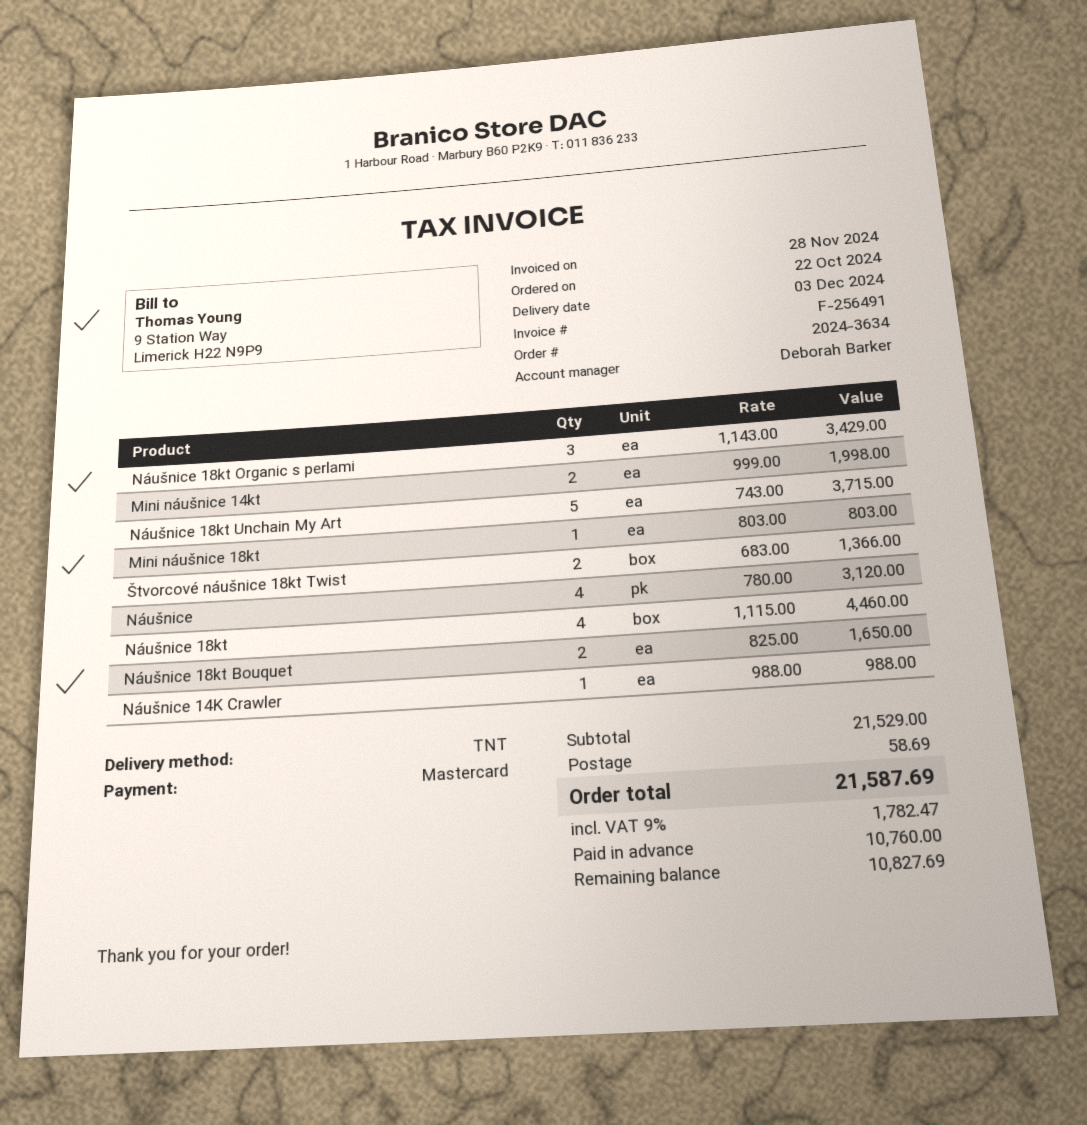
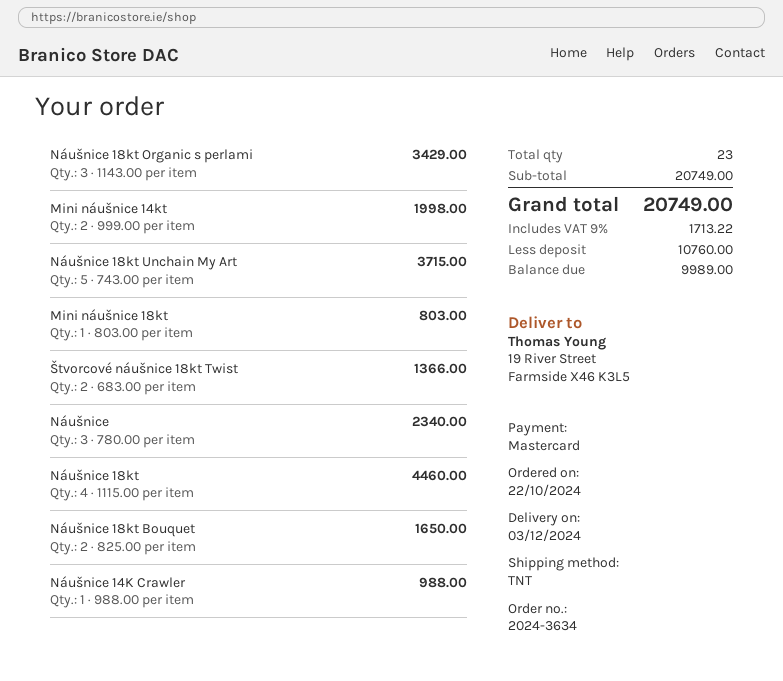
Náušnice: 4 x 780.00 = 3120.00 -> 3 x 780.00 = 2340.00
subtotal: 21529.00 -> 20749.00
shipping: 58.69 -> none
tax: 9% = 1782.47 -> 9% = 1713.22
total: 21587.69 -> 20749.00
balance: 10827.69 -> 9989.00

